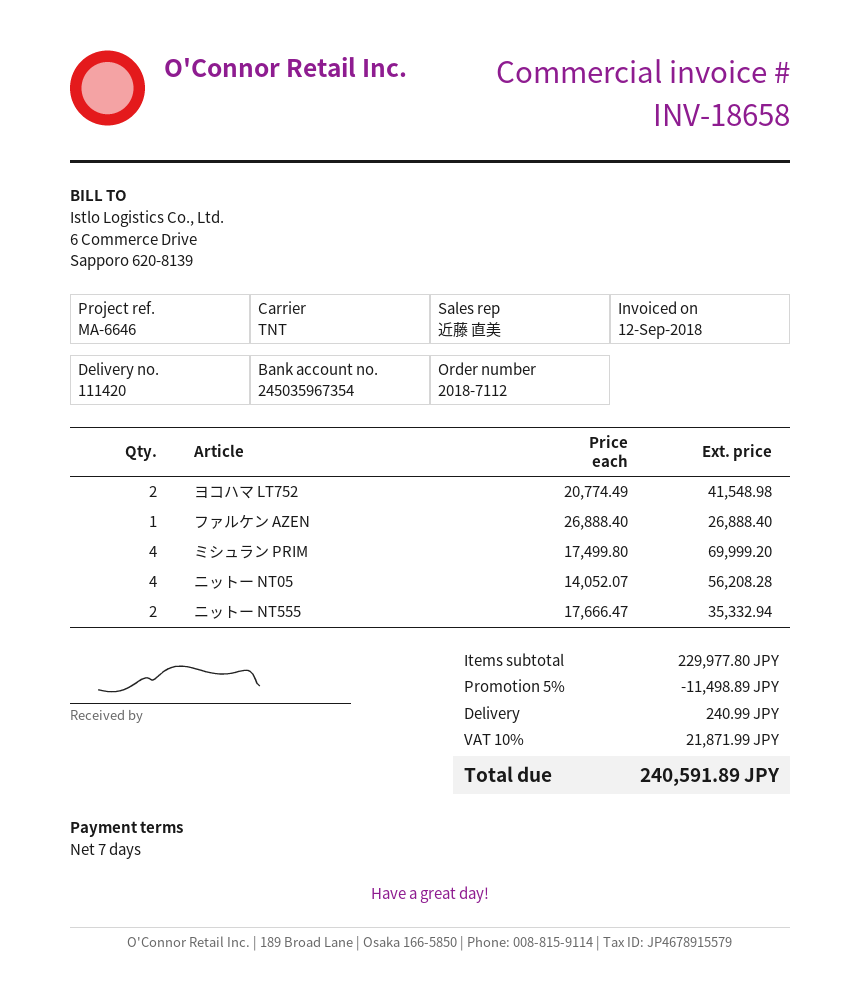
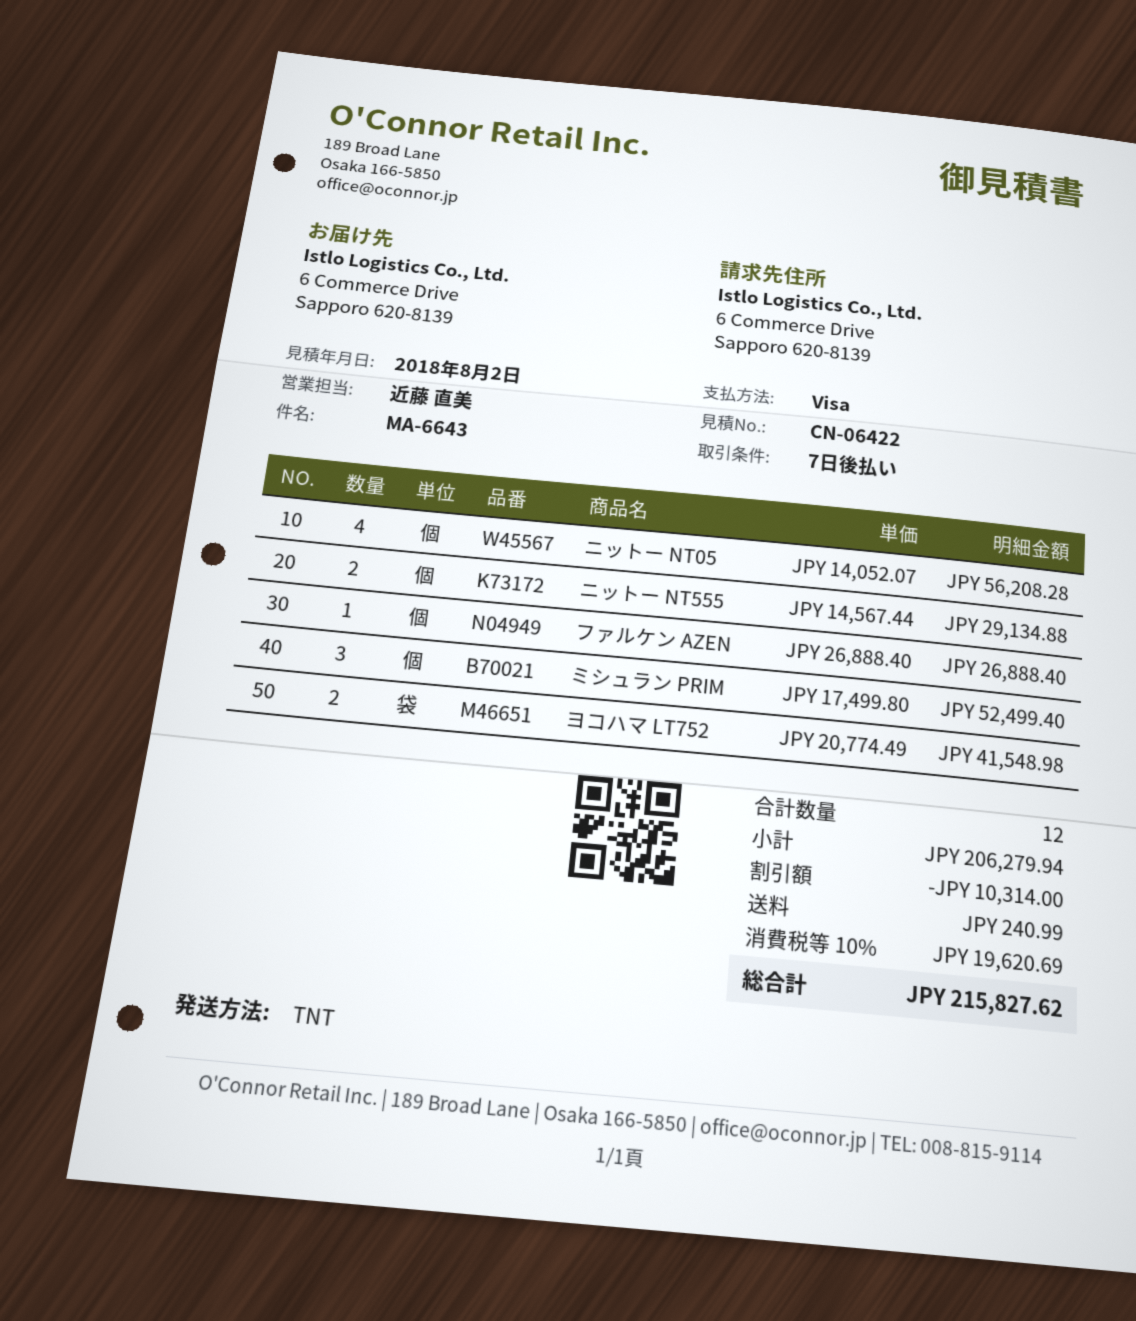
reference: MA-6646 -> MA-6643
ミシュラン PRIM: 4 x 17499.80 = 69999.20 -> 3 x 17499.80 = 52499.40
ニットー NT555: 2 x 17666.47 = 35332.94 -> 2 x 14567.44 = 29134.88
subtotal: 229977.80 -> 206279.94
discount: 11498.89 -> 10314.00
tax: 10% = 21871.99 -> 10% = 19620.69
total: 240591.89 -> 215827.62

